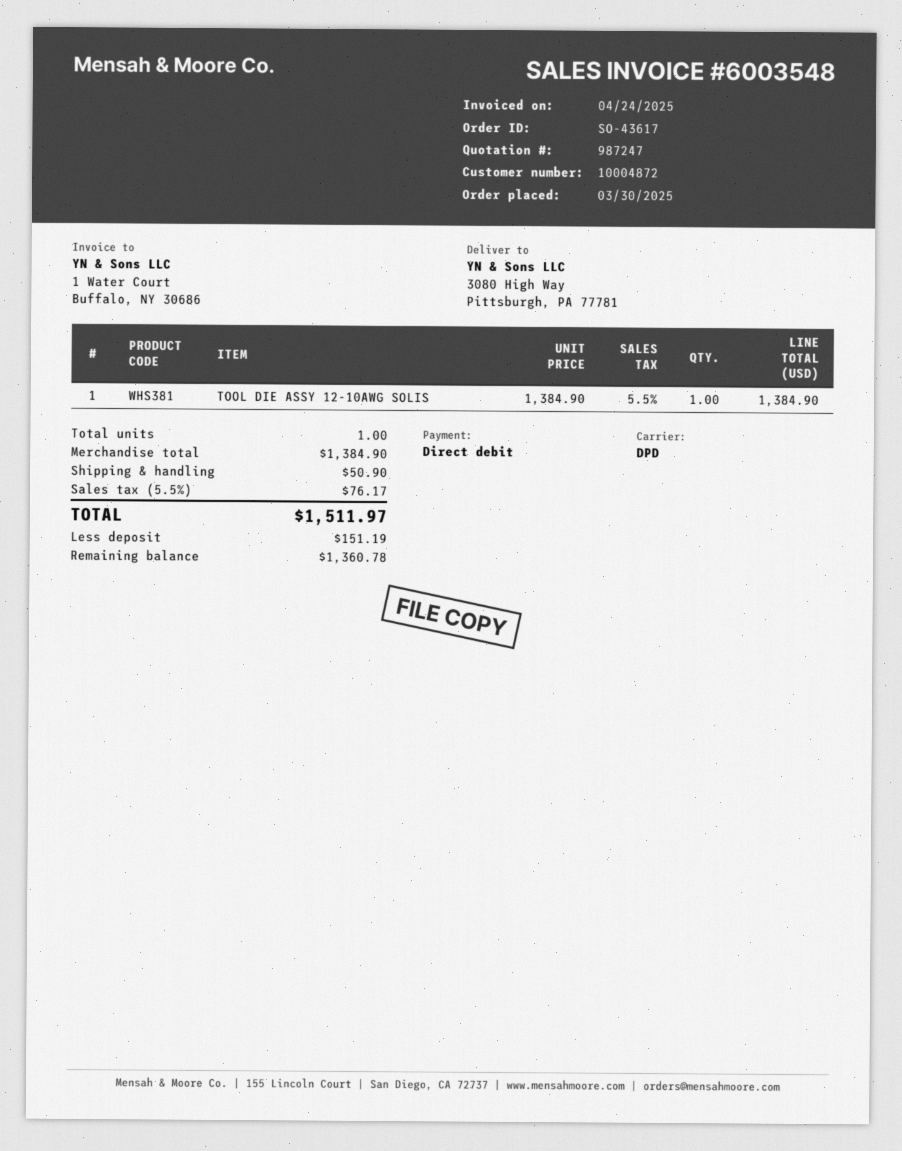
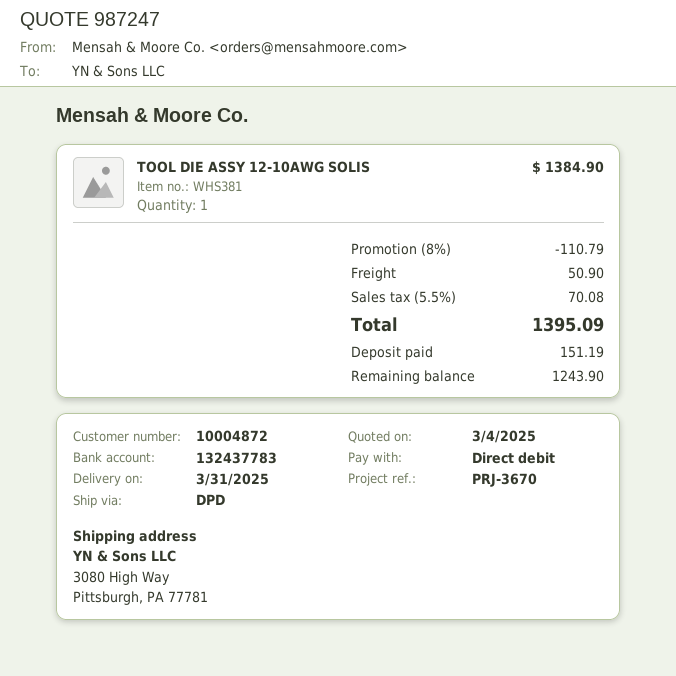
discount: none -> 8% = 110.79
tax: 5.5% = 76.17 -> 5.5% = 70.08
total: 1511.97 -> 1395.09
balance: 1360.78 -> 1243.90

